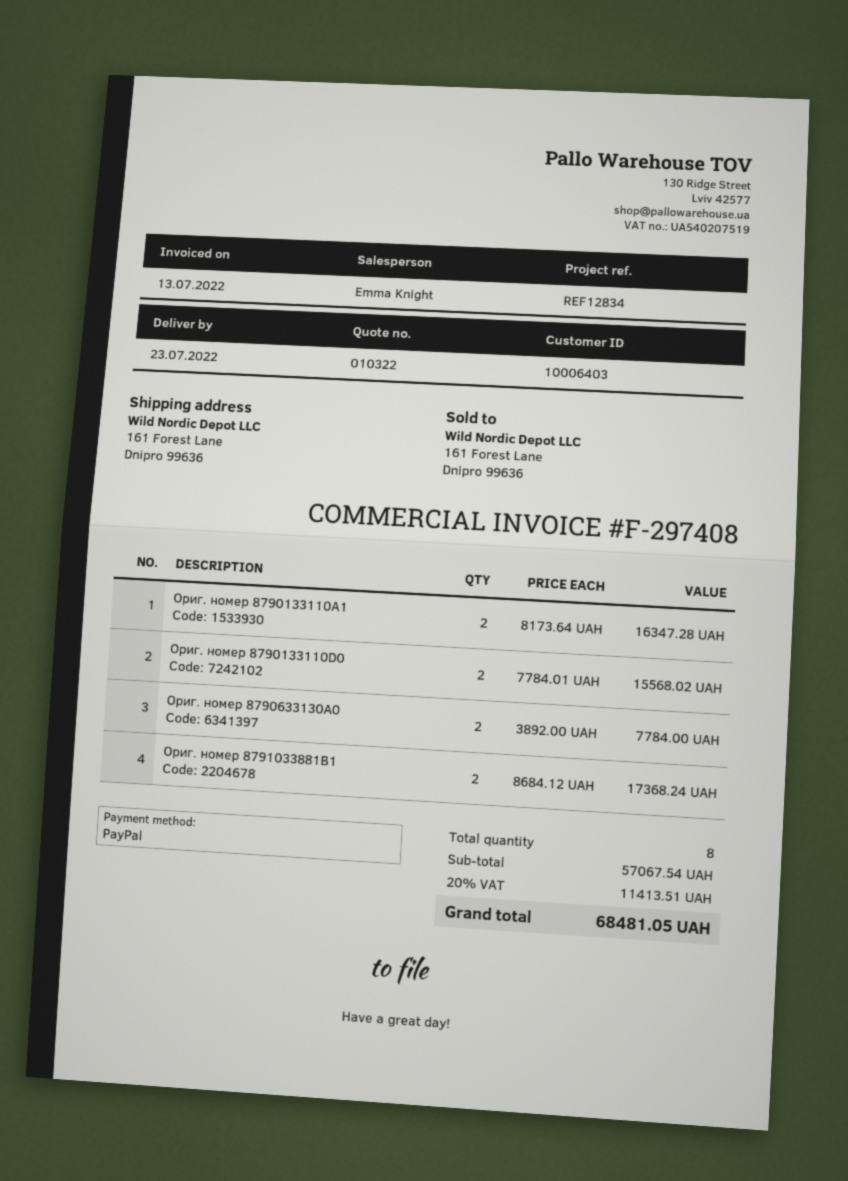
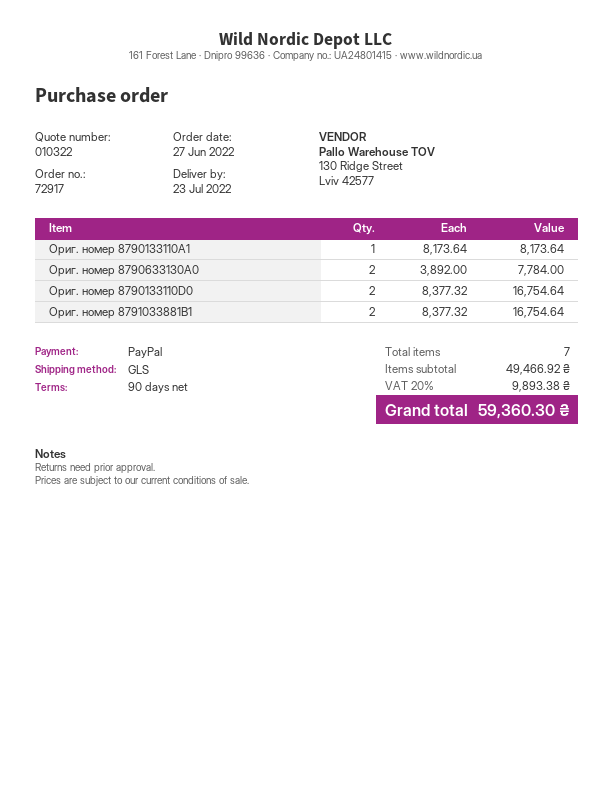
Ориг. номер 8790133110A1: 2 x 8173.64 = 16347.28 -> 1 x 8173.64 = 8173.64
Ориг. номер 8790133110D0: 2 x 7784.01 = 15568.02 -> 2 x 8377.32 = 16754.64
Ориг. номер 8791033881B1: 2 x 8684.12 = 17368.24 -> 2 x 8377.32 = 16754.64
total quantity: 8 -> 7
subtotal: 57067.54 -> 49466.92
tax: 20% = 11413.51 -> 20% = 9893.38
total: 68481.05 -> 59360.30

